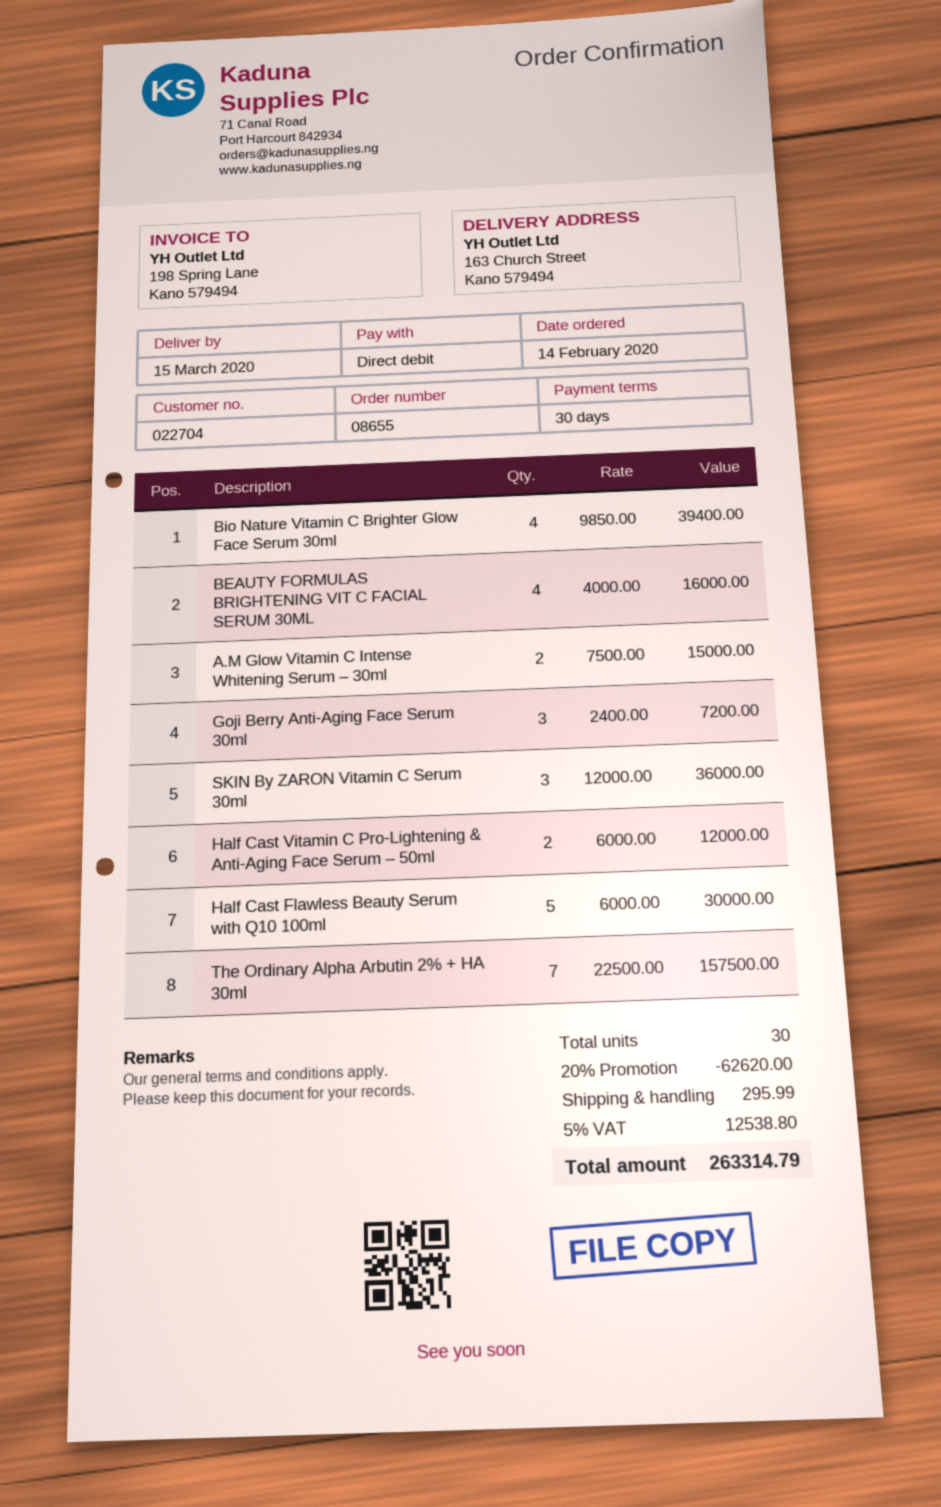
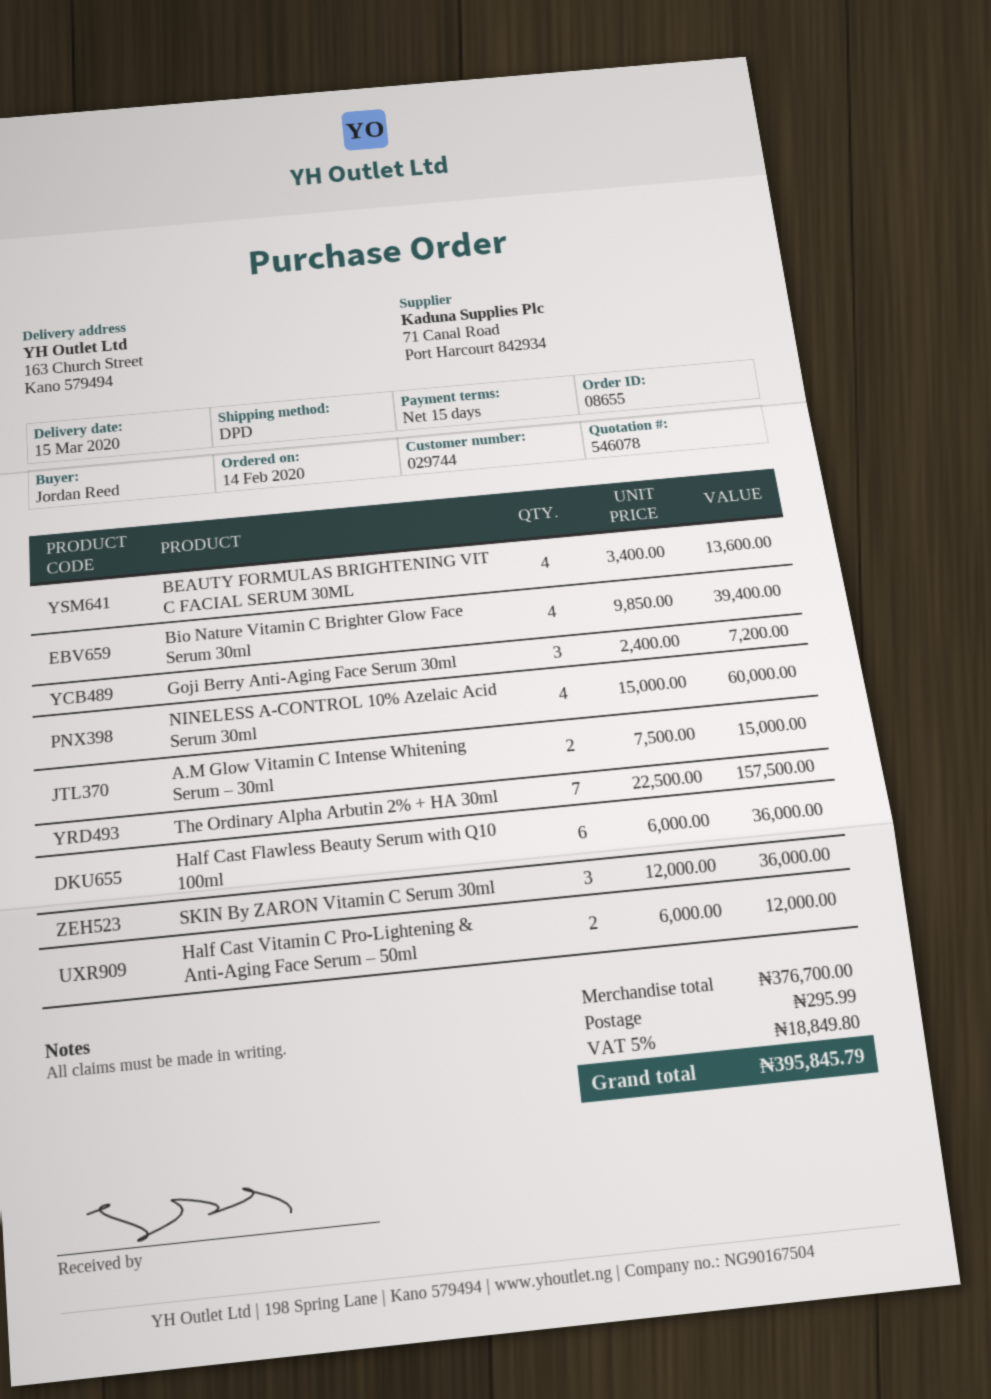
payment terms: 30 days -> 15 days
customer number: 022704 -> 029744
BEAUTY FORMULAS BRIGHTENING VIT C FACIAL SERUM 30ML: 4 x 4000.00 = 16000.00 -> 4 x 3400.00 = 13600.00
Half Cast Flawless Beauty Serum with Q10 100ml: 5 x 6000.00 = 30000.00 -> 6 x 6000.00 = 36000.00
NINELESS A-CONTROL 10% Azelaic Acid Serum 30ml: none -> 4 x 15000.00 = 60000.00
discount: 20% = 62620.00 -> none
tax: 5% = 12538.80 -> 5% = 18849.80
total: 263314.79 -> 395845.79

